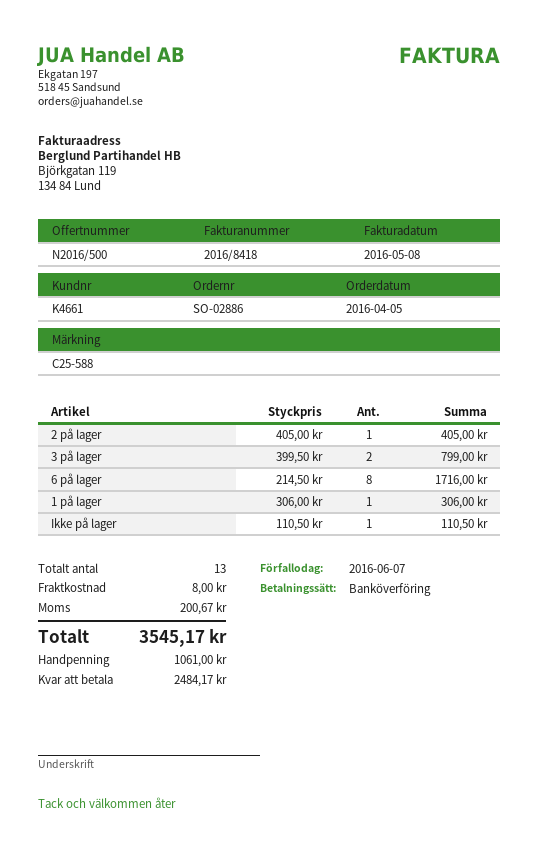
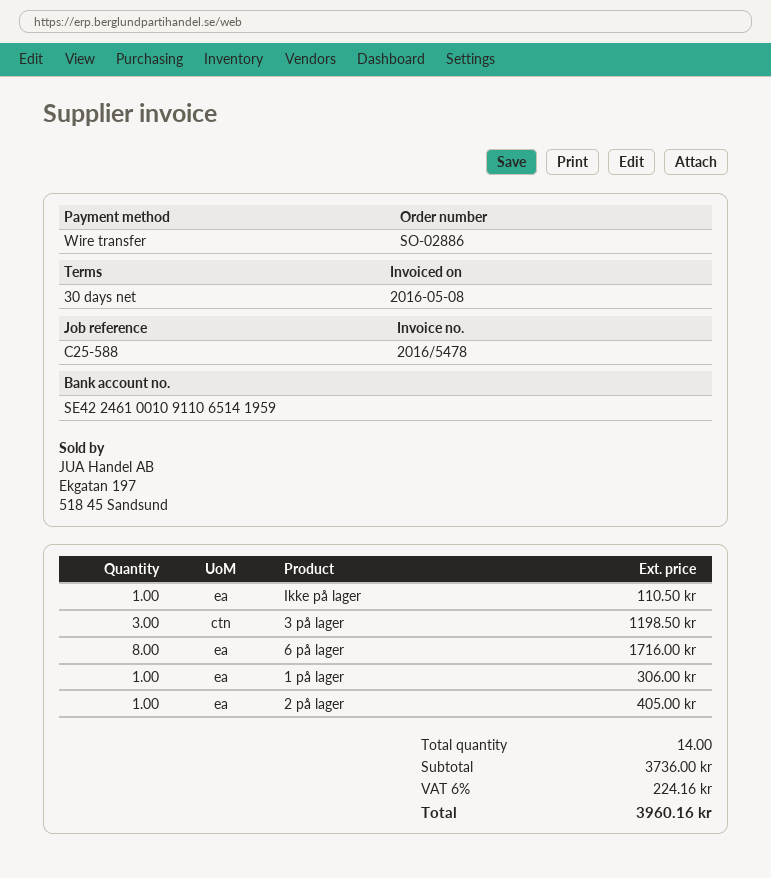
invoice number: 2016/8418 -> 2016/5478
3 på lager: 2 for 799.00 -> 3 for 1198.50
total quantity: 13 -> 14
shipping: 8.00 -> none
tax: 200.67 -> 224.16
total: 3545.17 -> 3960.16

